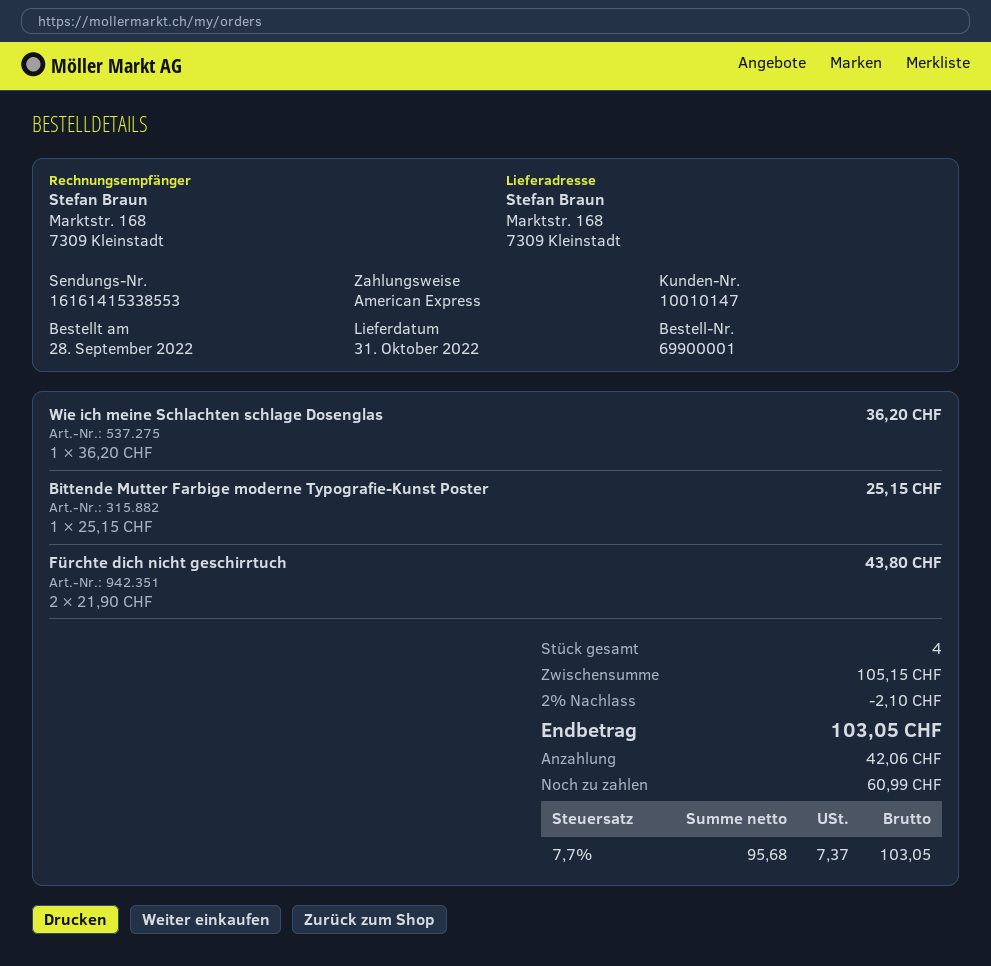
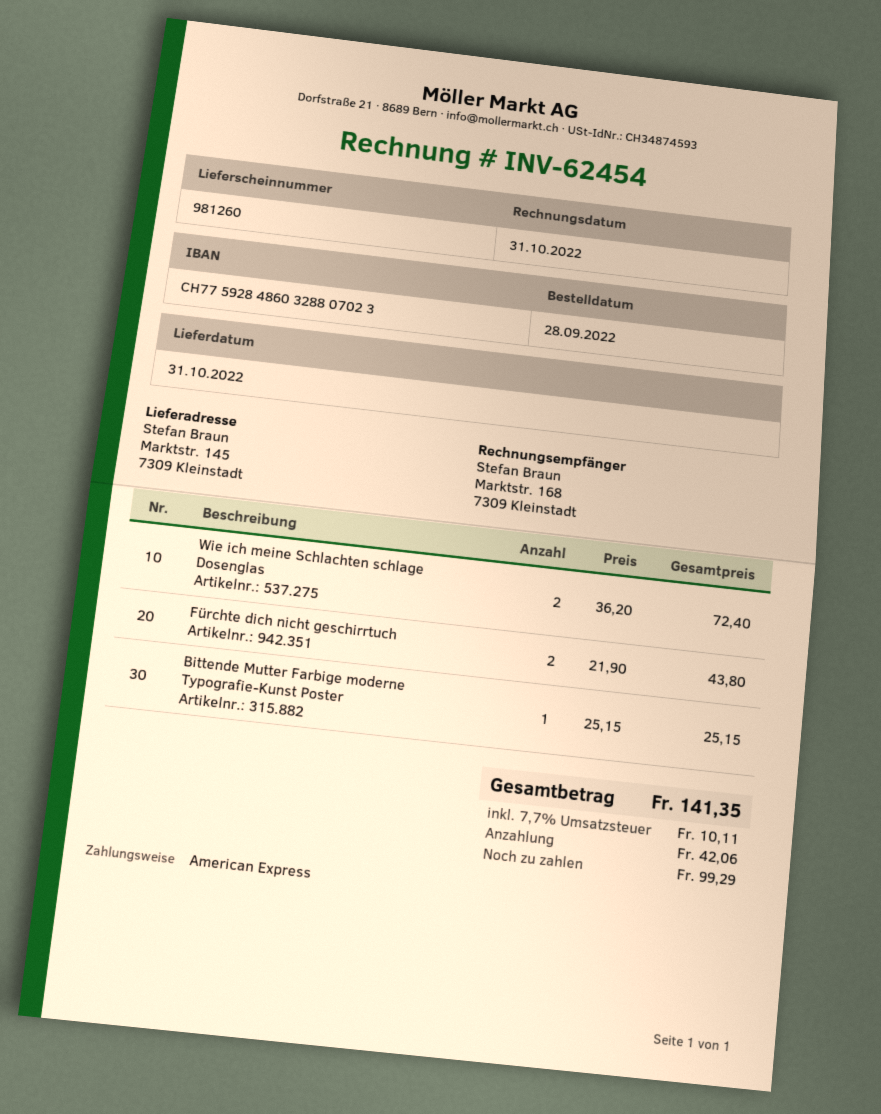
ship to: Marktstr. 168, 7309 Kleinstadt -> Marktstr. 145, 7309 Kleinstadt
Wie ich meine Schlachten schlage Dosenglas: 1 x 36.20 = 36.20 -> 2 x 36.20 = 72.40
discount: 2% = 2.10 -> none
tax: 7.7% = 7.37 -> 7.7% = 10.11
total: 103.05 -> 141.35
balance: 60.99 -> 99.29

